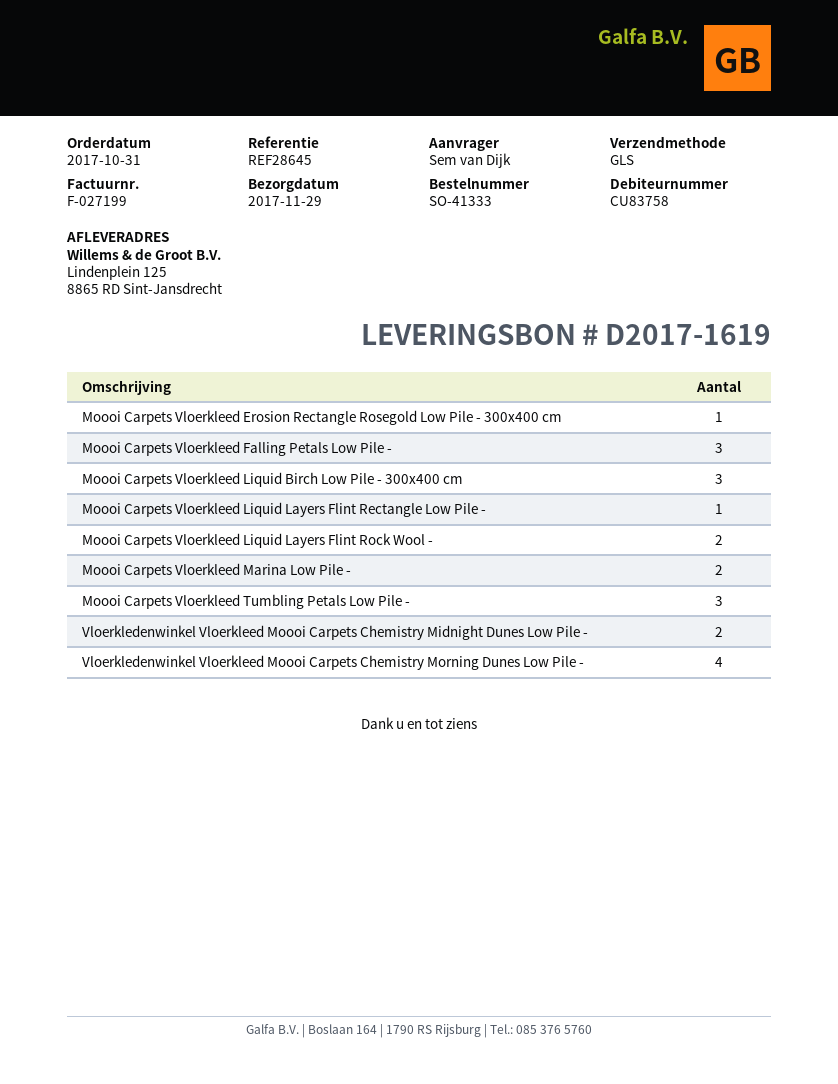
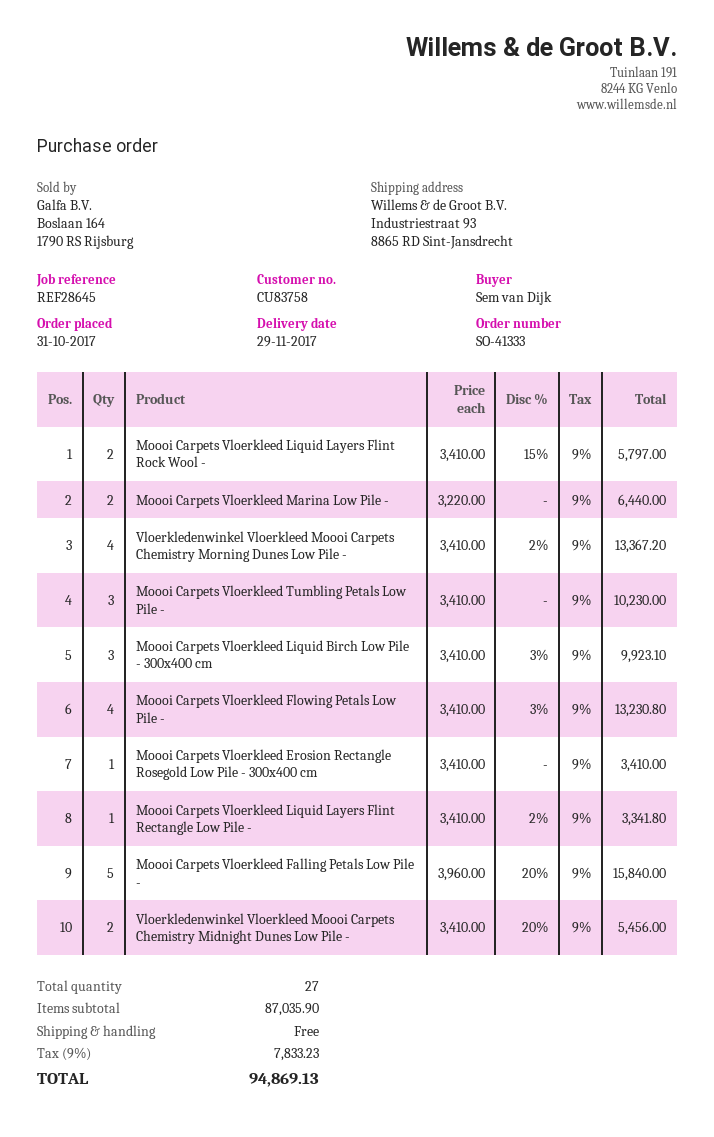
ship to: Lindenplein 125, 8865 RD Sint-Jansdrecht -> Industriestraat 93, 8865 RD Sint-Jansdrecht
Moooi Carpets Vloerkleed Falling Petals Low Pile -: 3 -> 5
Moooi Carpets Vloerkleed Flowing Petals Low Pile -: none -> 4

